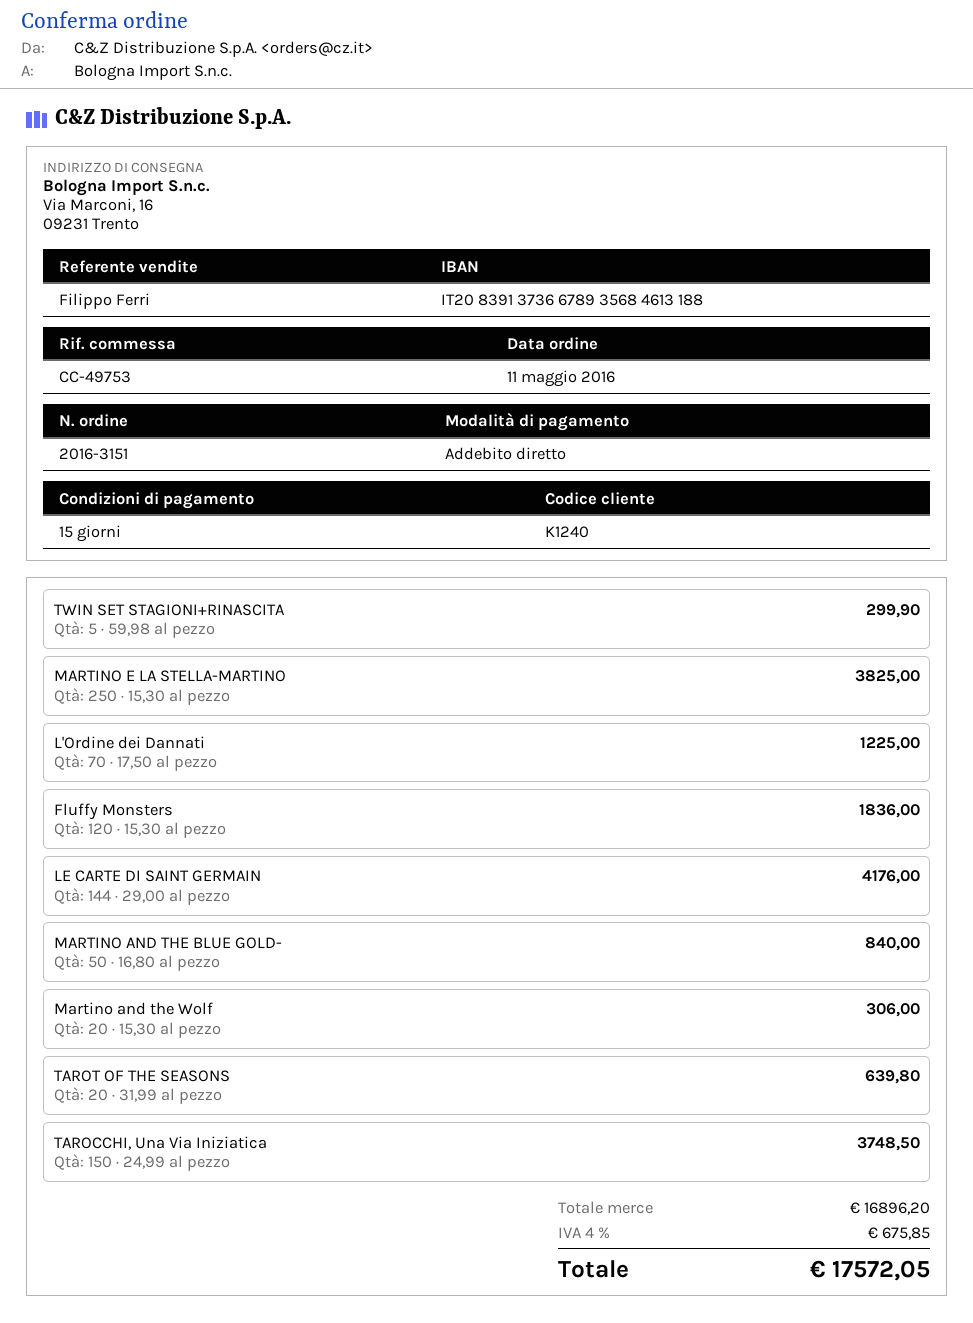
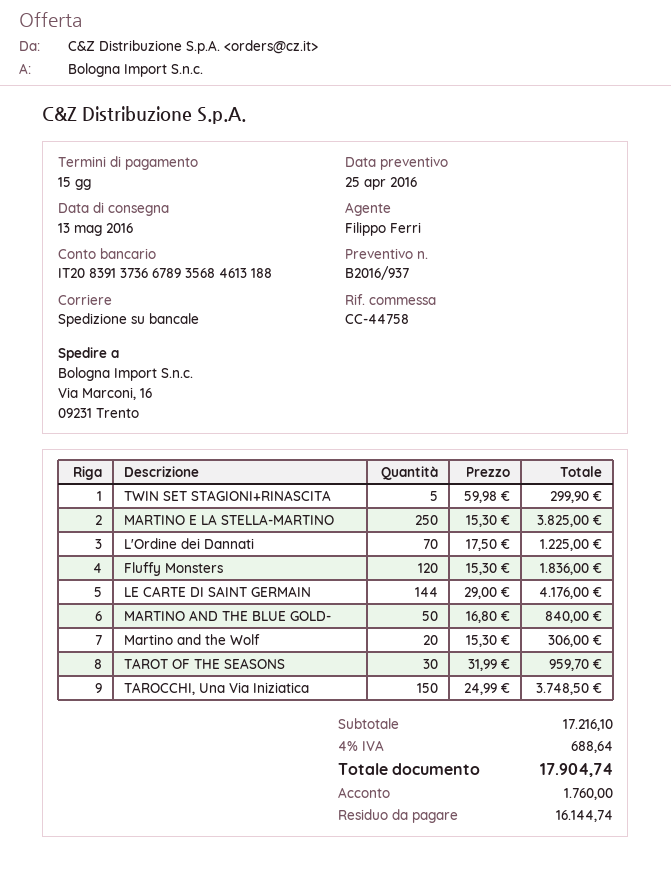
reference: CC-49753 -> CC-44758
TAROT OF THE SEASONS: 20 x 31.99 = 639.80 -> 30 x 31.99 = 959.70
subtotal: 16896.20 -> 17216.10
tax: 4% = 675.85 -> 4% = 688.64
total: 17572.05 -> 17904.74

